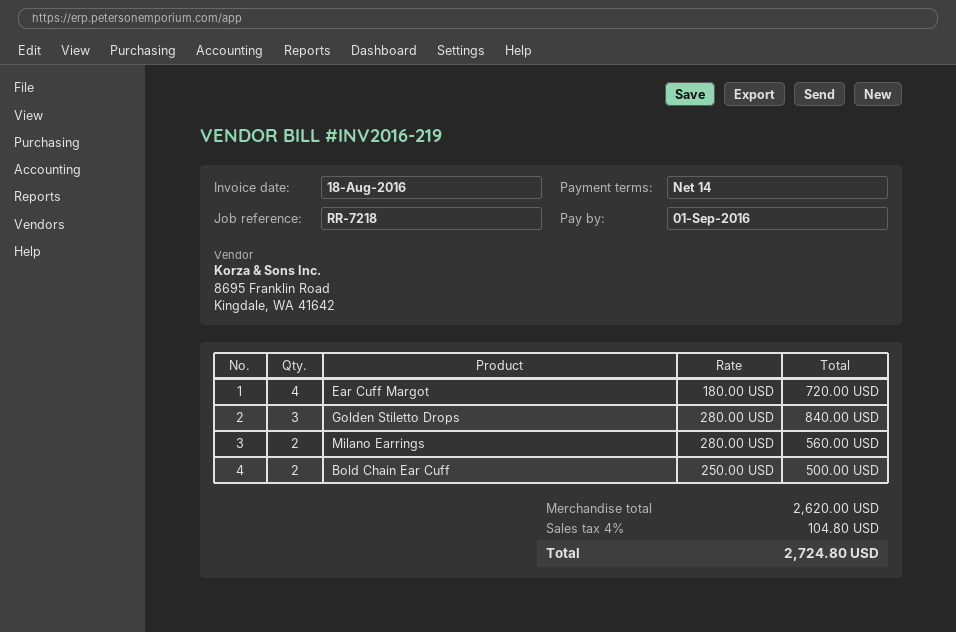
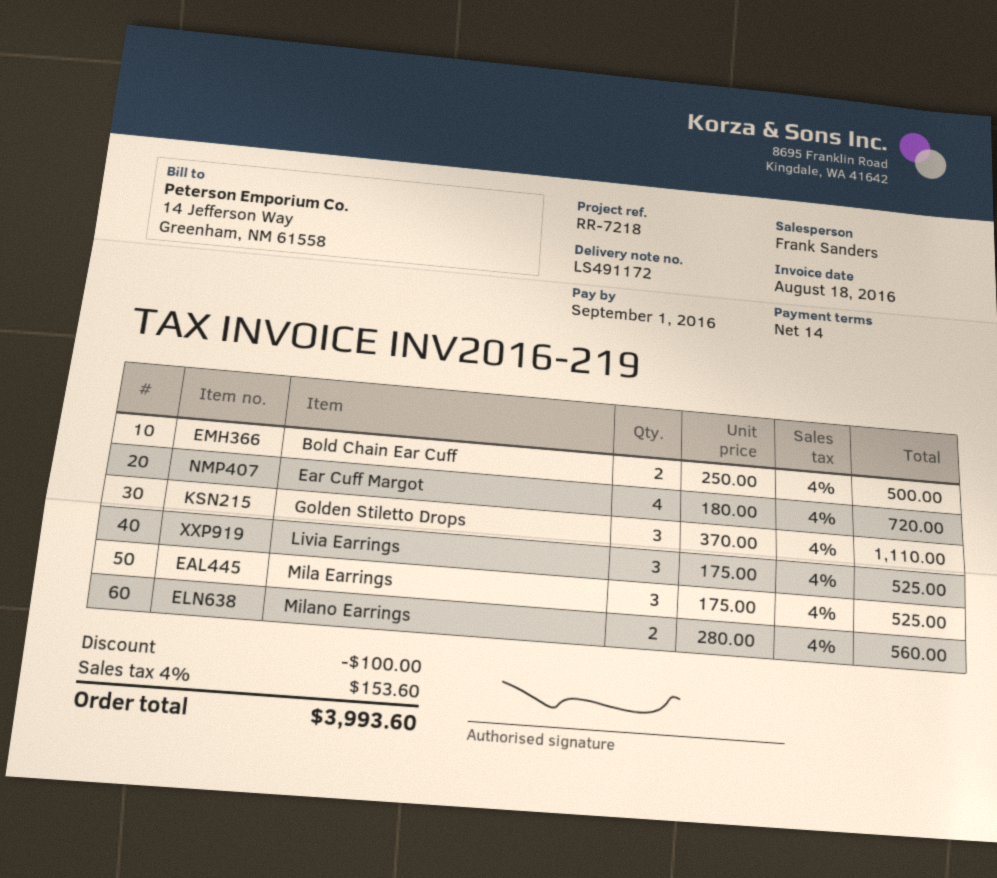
Golden Stiletto Drops: 3 x 280.00 = 840.00 -> 3 x 370.00 = 1110.00
Livia Earrings: none -> 3 x 175.00 = 525.00
Mila Earrings: none -> 3 x 175.00 = 525.00
discount: none -> 100.00
tax: 4% = 104.80 -> 4% = 153.60
total: 2724.80 -> 3993.60

